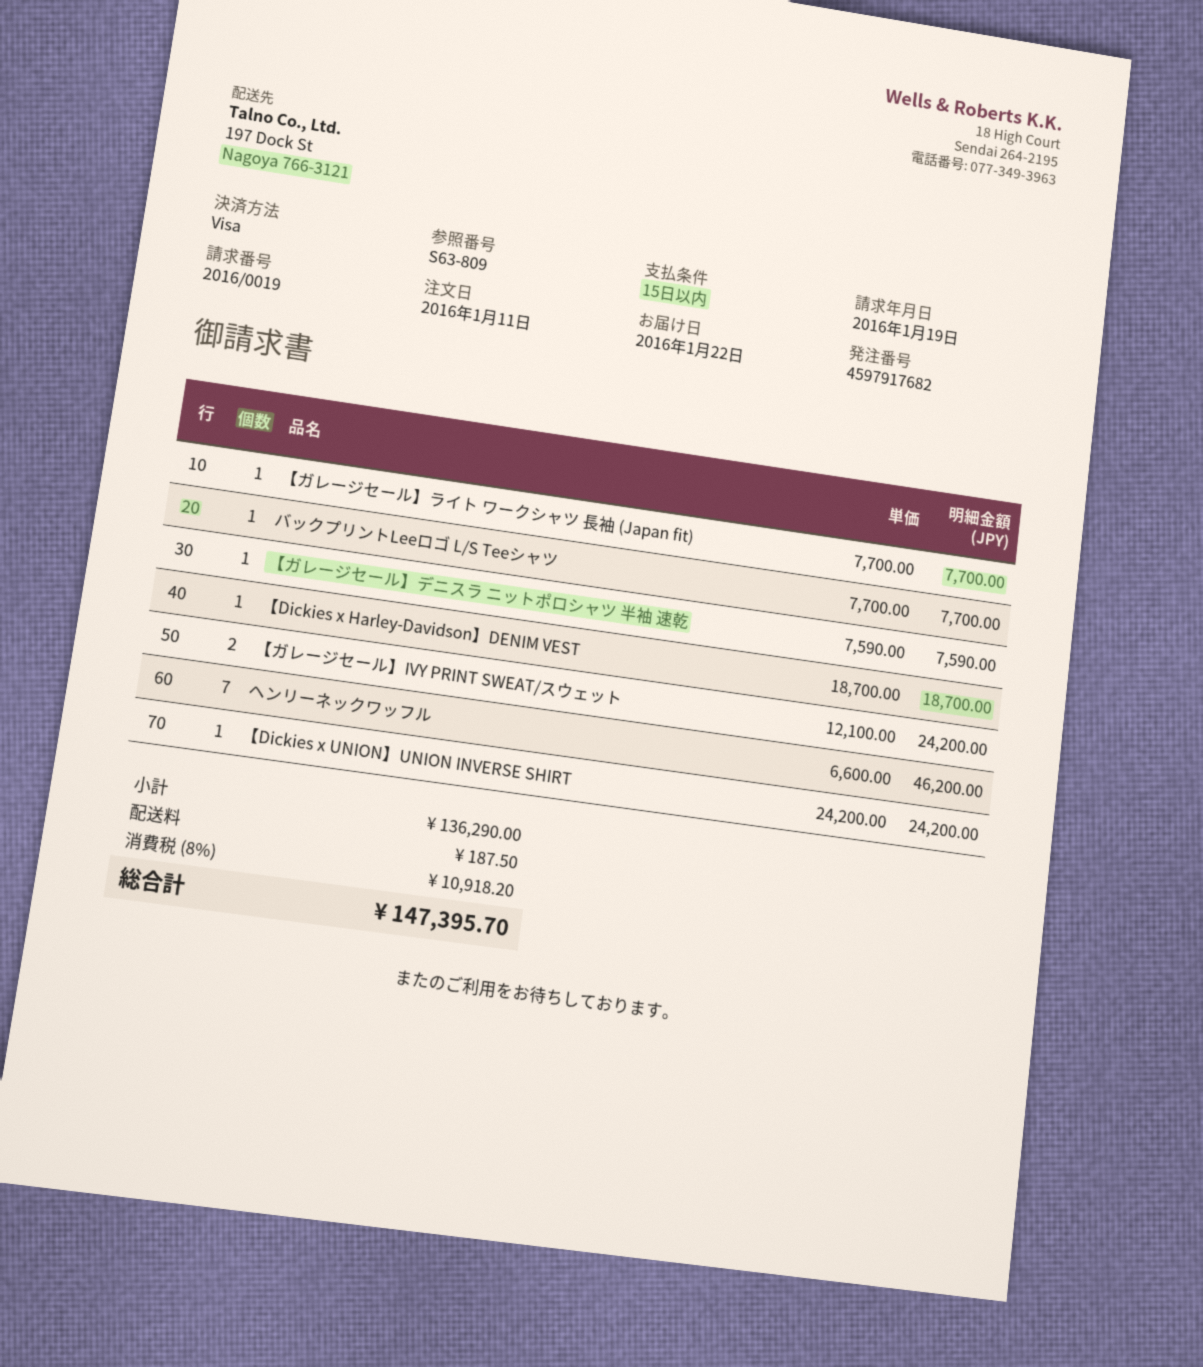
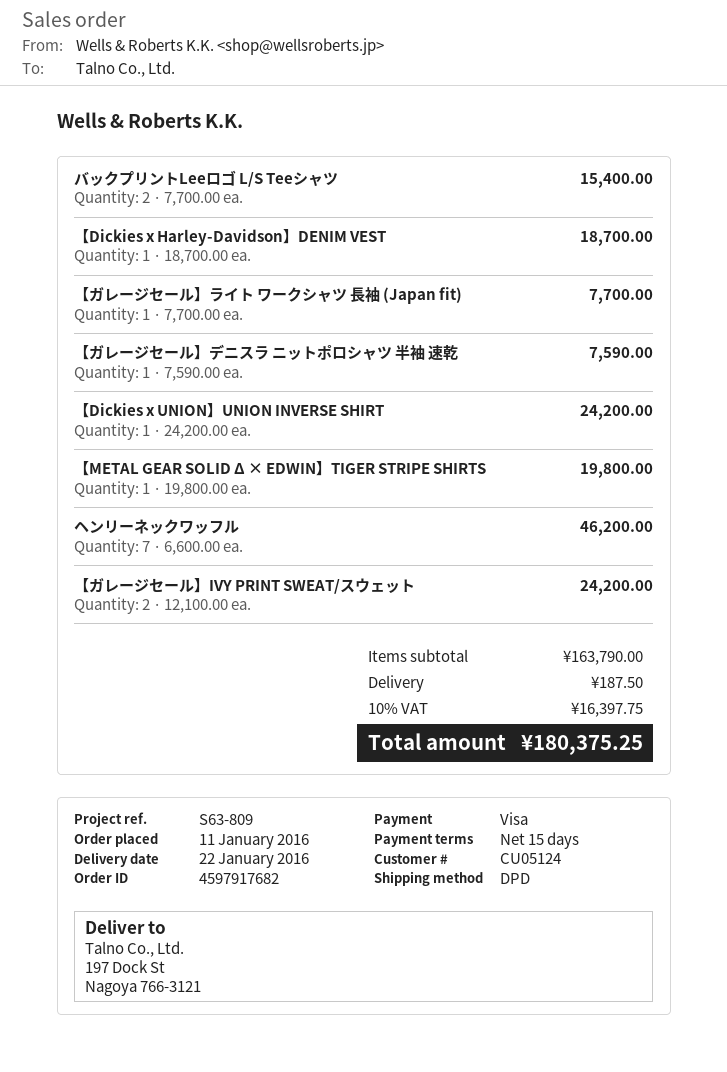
バックプリントLeeロゴ L/S Teeシャツ: 1 x 7700.00 = 7700.00 -> 2 x 7700.00 = 15400.00
【METAL GEAR SOLID Δ × EDWIN】TIGER STRIPE SHIRTS: none -> 1 x 19800.00 = 19800.00
subtotal: 136290.00 -> 163790.00
tax: 8% = 10918.20 -> 10% = 16397.75
total: 147395.70 -> 180375.25

